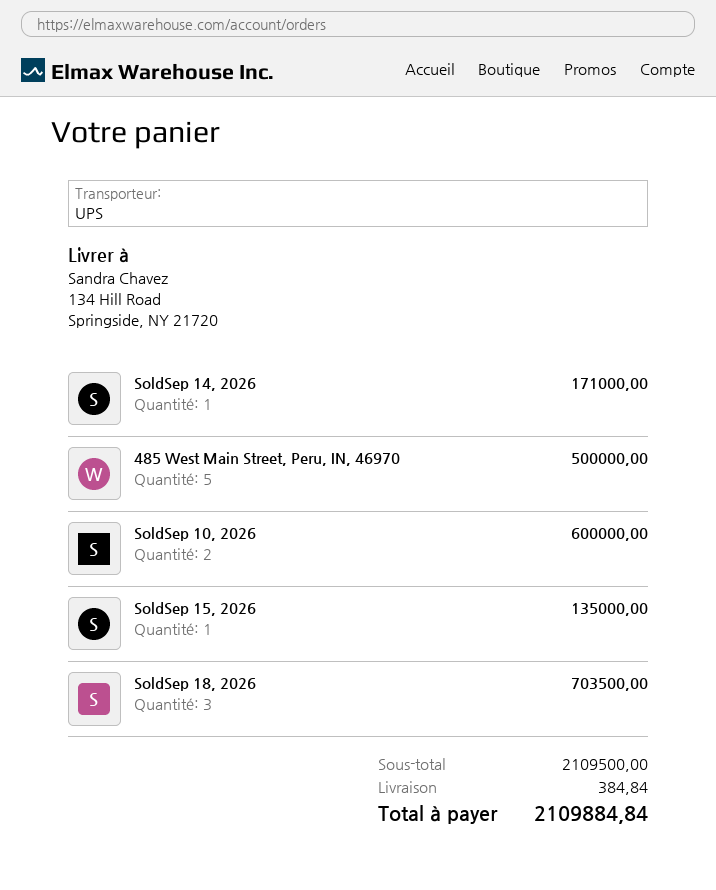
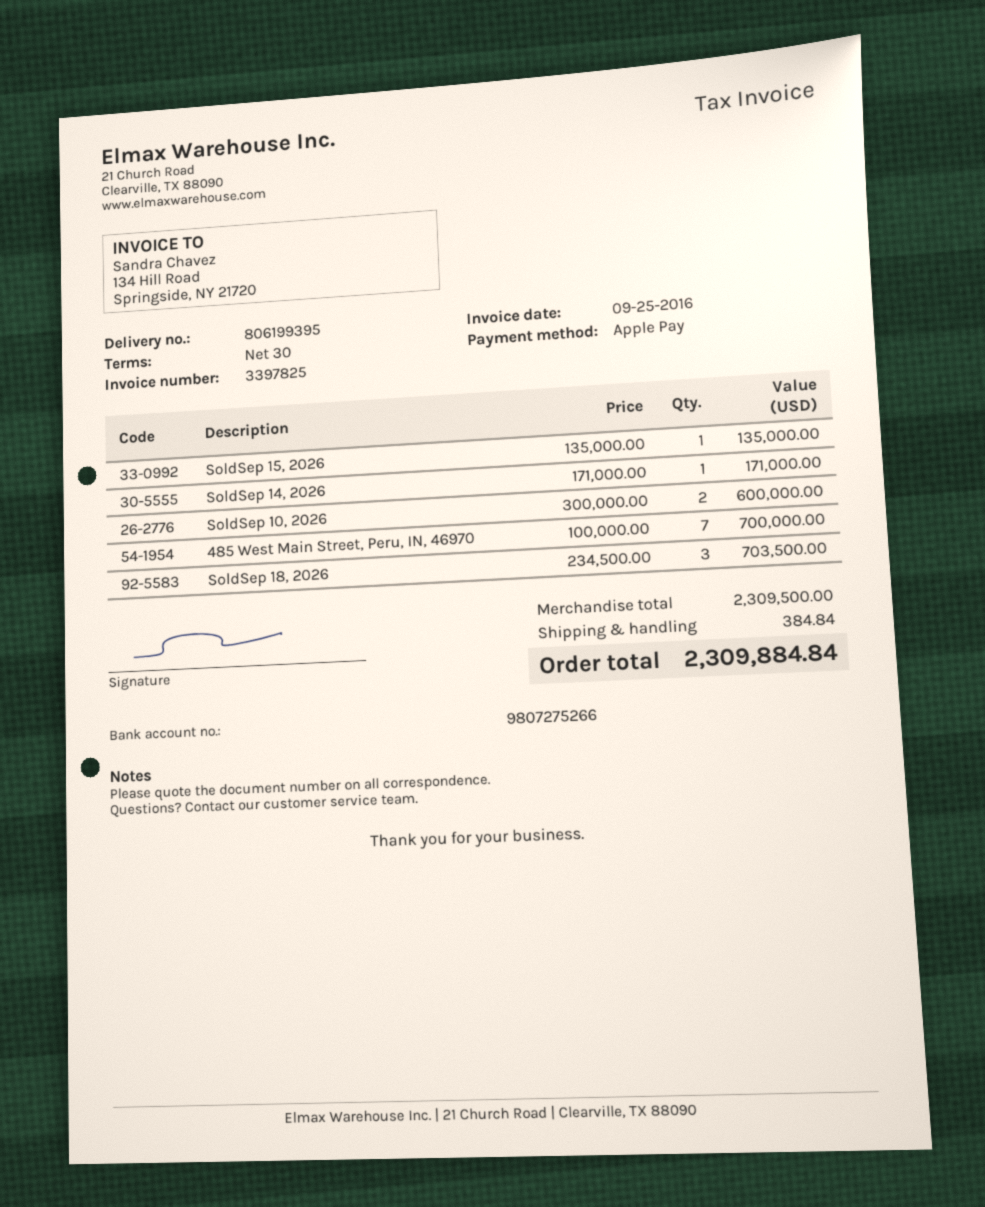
485 West Main Street, Peru, IN, 46970: 5 for 500000.00 -> 7 for 700000.00
subtotal: 2109500.00 -> 2309500.00
total: 2109884.84 -> 2309884.84

